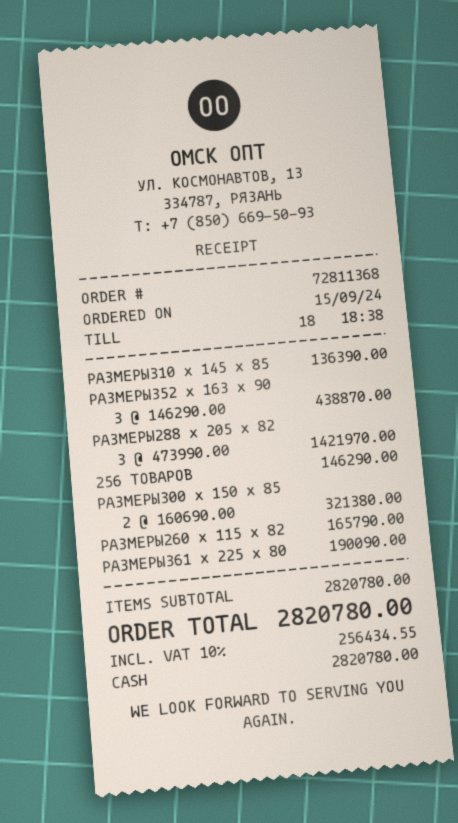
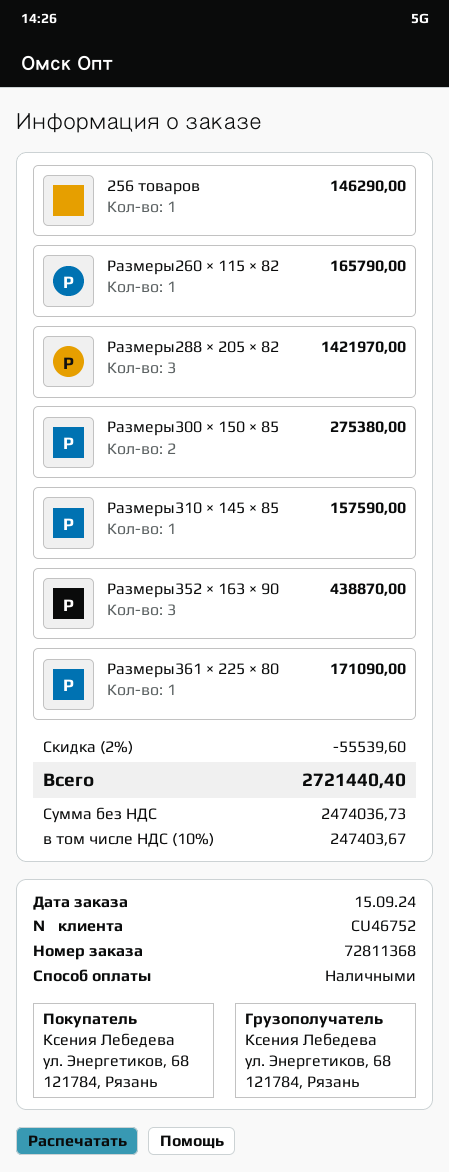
РАЗМЕРЫ310 × 145 × 85: 1 for 136390.00 -> 1 for 157590.00
РАЗМЕРЫ300 × 150 × 85: 2 for 321380.00 -> 2 for 275380.00
РАЗМЕРЫ361 × 225 × 80: 1 for 190090.00 -> 1 for 171090.00
discount: none -> 2% = 55539.60
tax: 10% = 256434.55 -> 10% = 247403.67
total: 2820780.00 -> 2721440.40

